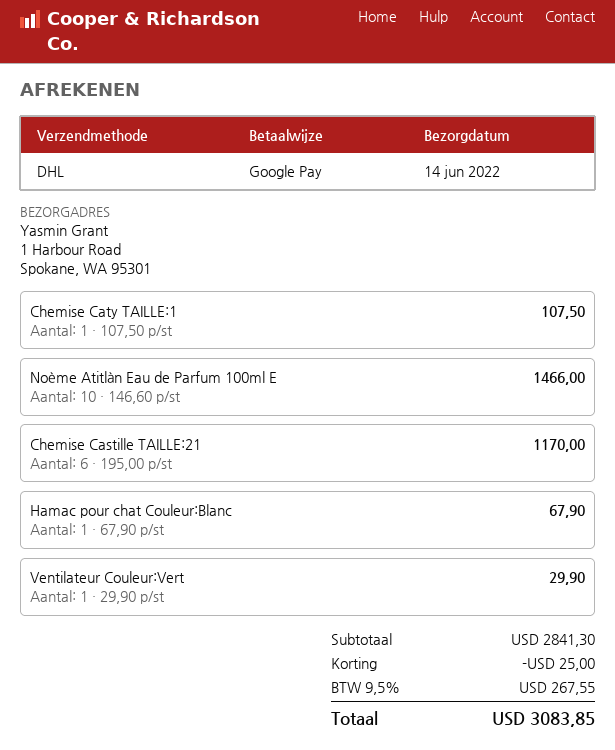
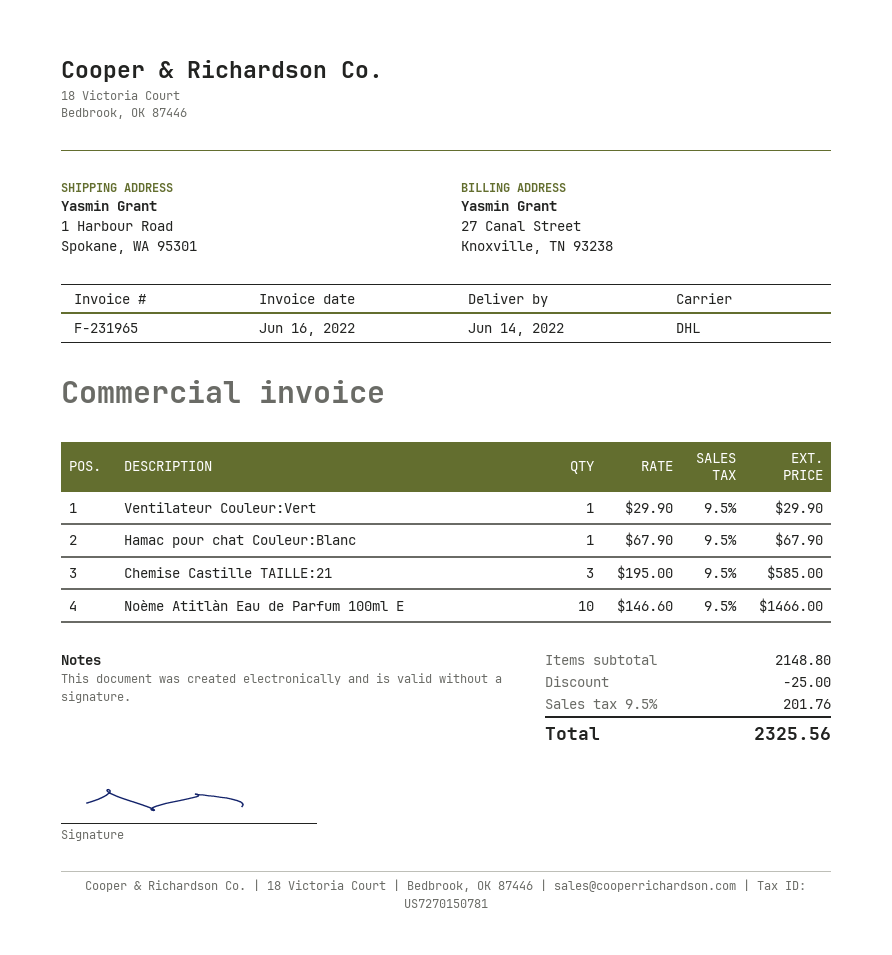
Chemise Caty TAILLE:1: 1 x 107.50 = 107.50 -> none
Chemise Castille TAILLE:21: 6 x 195.00 = 1170.00 -> 3 x 195.00 = 585.00
subtotal: 2841.30 -> 2148.80
tax: 9.5% = 267.55 -> 9.5% = 201.76
total: 3083.85 -> 2325.56

